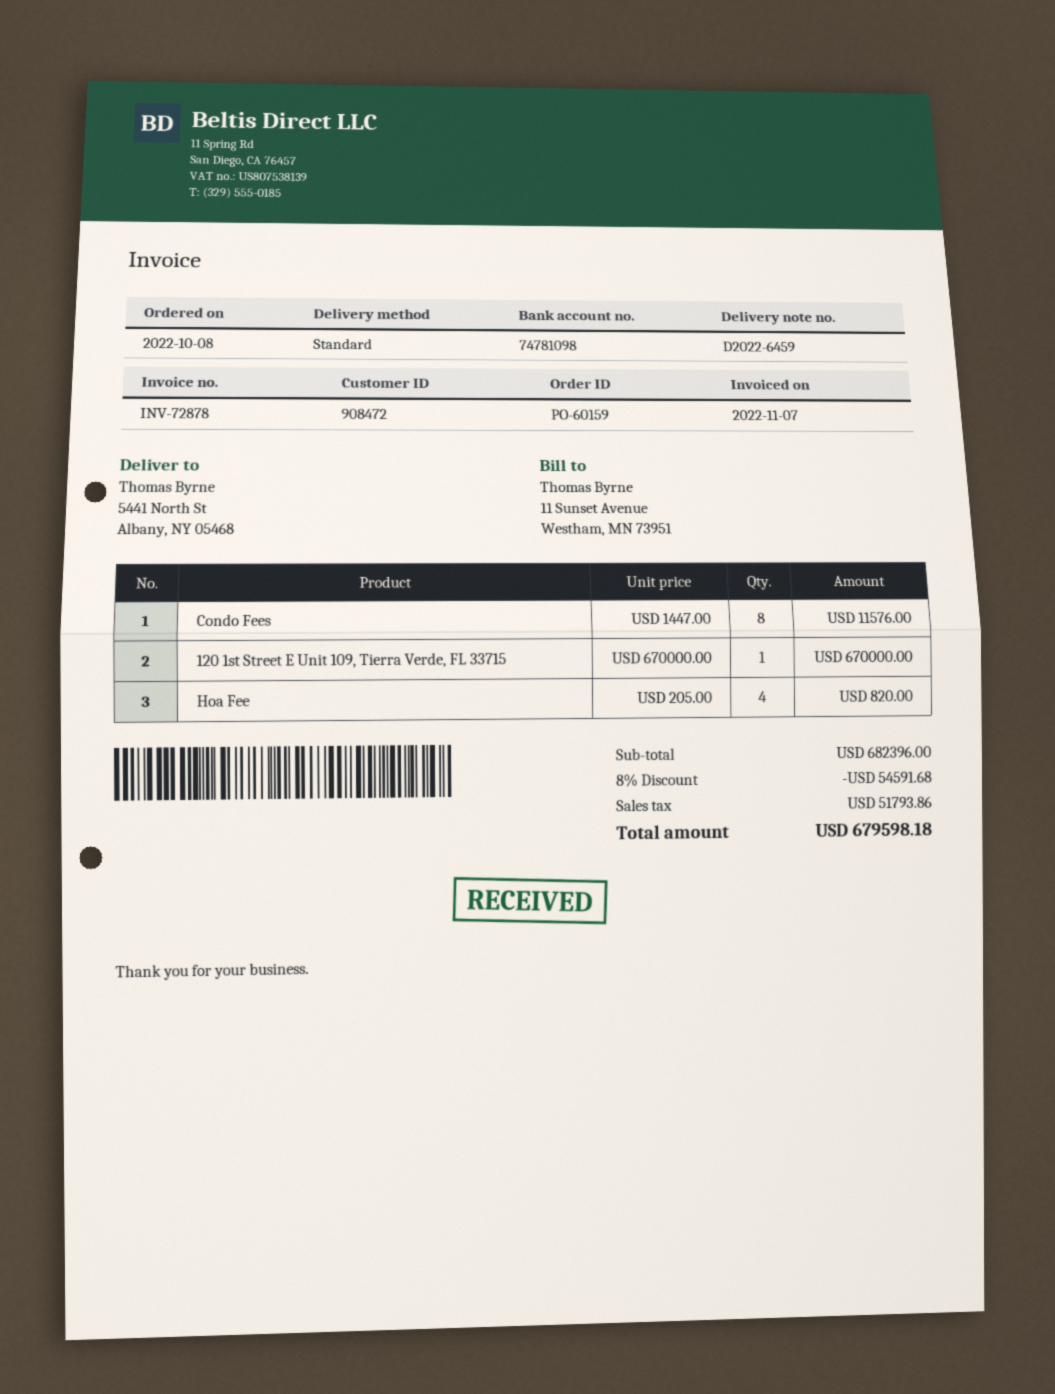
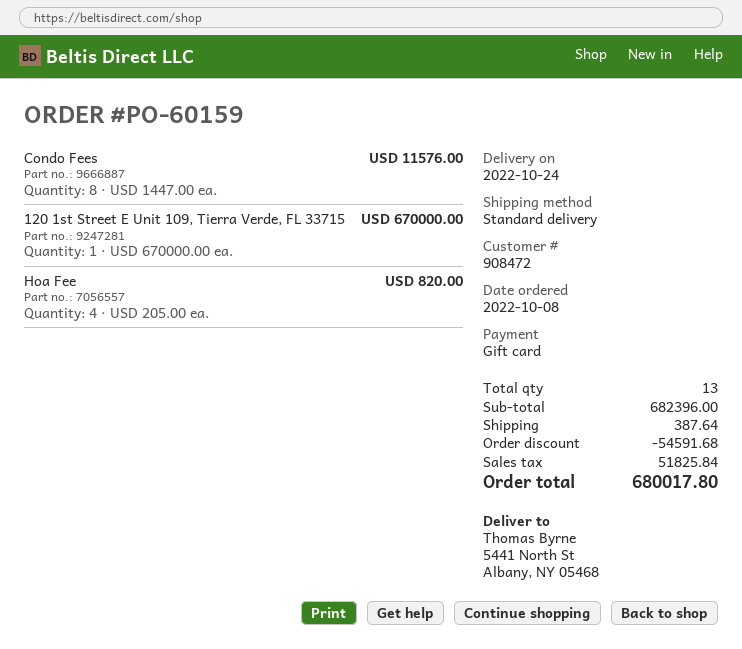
shipping: none -> 387.64
tax: 51793.86 -> 51825.84
total: 679598.18 -> 680017.80

